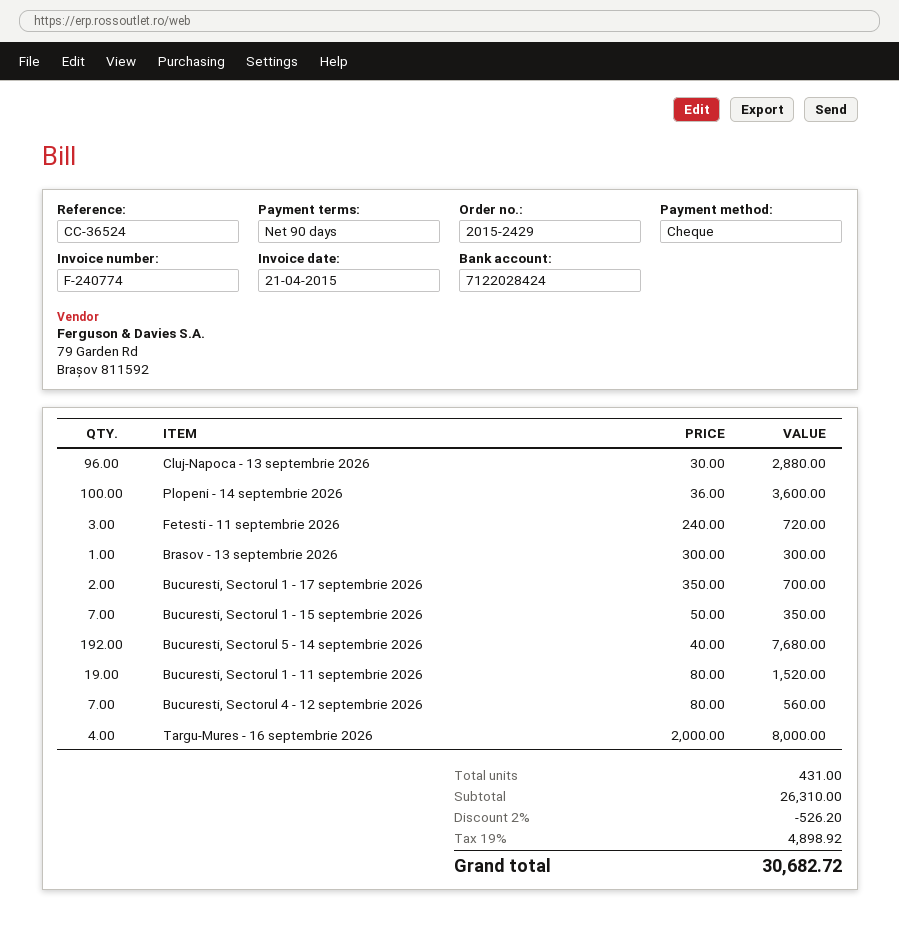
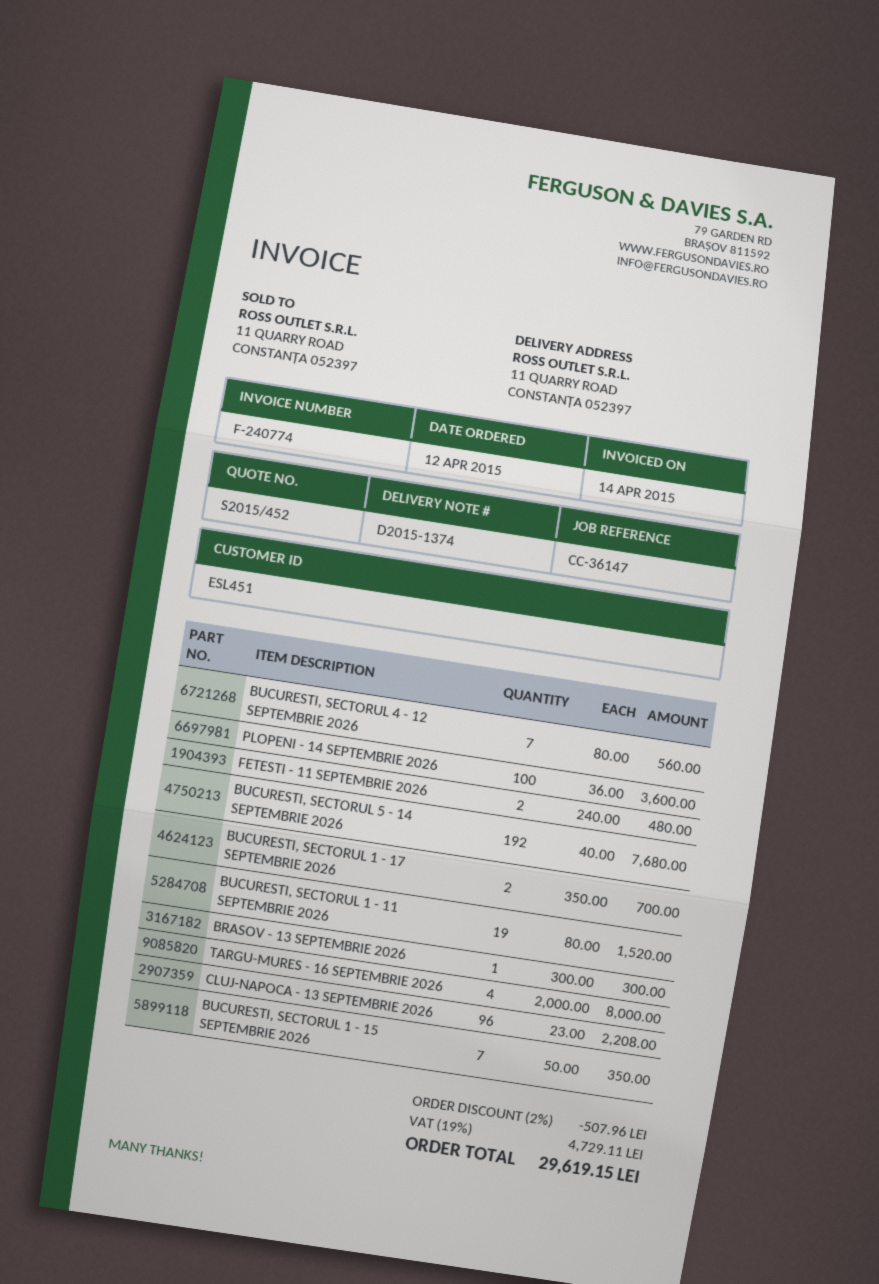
invoice date: 2015-04-21 -> 2015-04-14
reference: CC-36524 -> CC-36147
Cluj-Napoca - 13 septembrie 2026: 96 x 30.00 = 2880.00 -> 96 x 23.00 = 2208.00
Fetesti - 11 septembrie 2026: 3 x 240.00 = 720.00 -> 2 x 240.00 = 480.00
discount: 2% = 526.20 -> 2% = 507.96
tax: 19% = 4898.92 -> 19% = 4729.11
total: 30682.72 -> 29619.15

